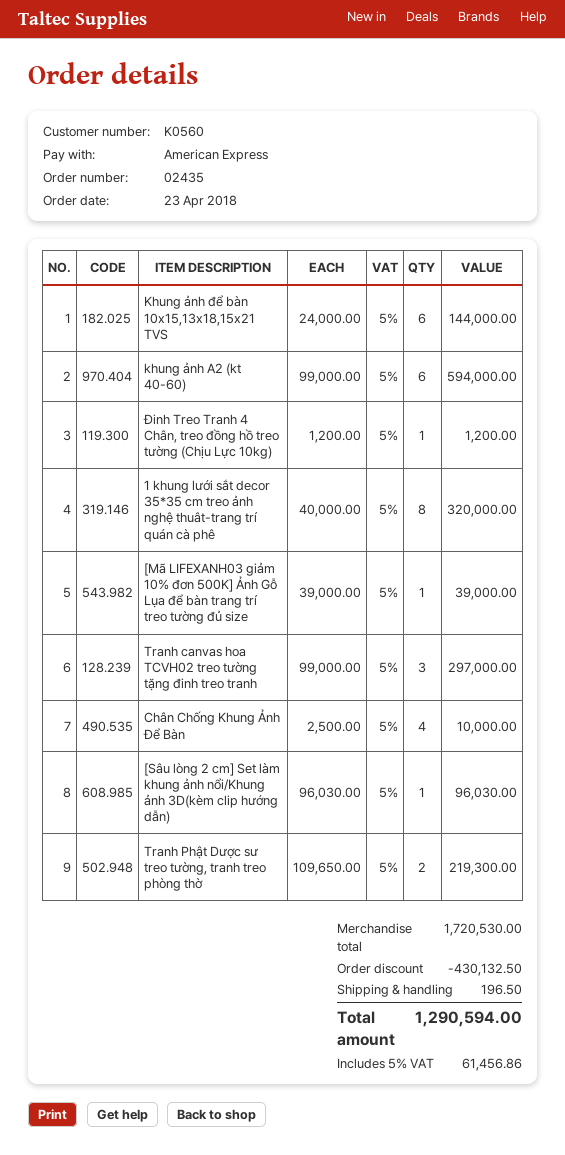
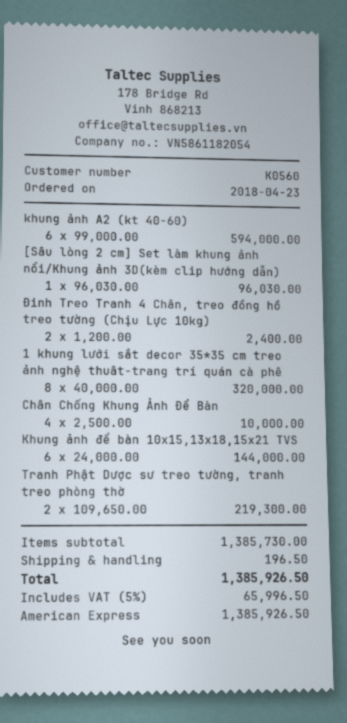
Đinh Treo Tranh 4 Chân, treo đồng hồ treo tường (Chịu Lực 10kg): 1 x 1200.00 = 1200.00 -> 2 x 1200.00 = 2400.00
[Mã LIFEXANH03 giảm 10% đơn 500K] Ảnh Gỗ Lụa để bàn trang trí treo tường đủ size: 1 x 39000.00 = 39000.00 -> none
Tranh canvas hoa TCVH02 treo tường tặng đinh treo tranh: 3 x 99000.00 = 297000.00 -> none
subtotal: 1720530.00 -> 1385730.00
discount: 430132.50 -> none
tax: 5% = 61456.86 -> 5% = 65996.50
total: 1290594.00 -> 1385926.50

